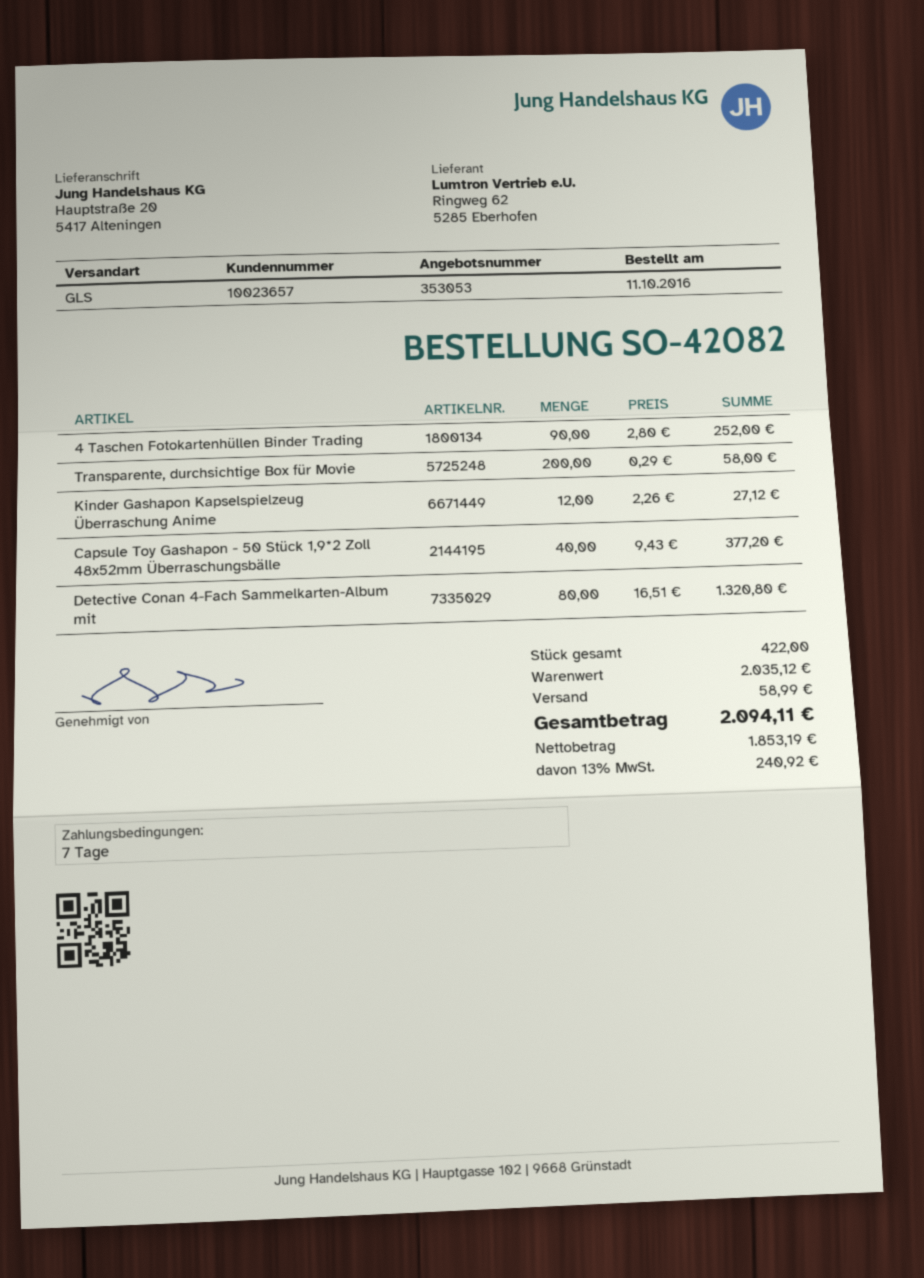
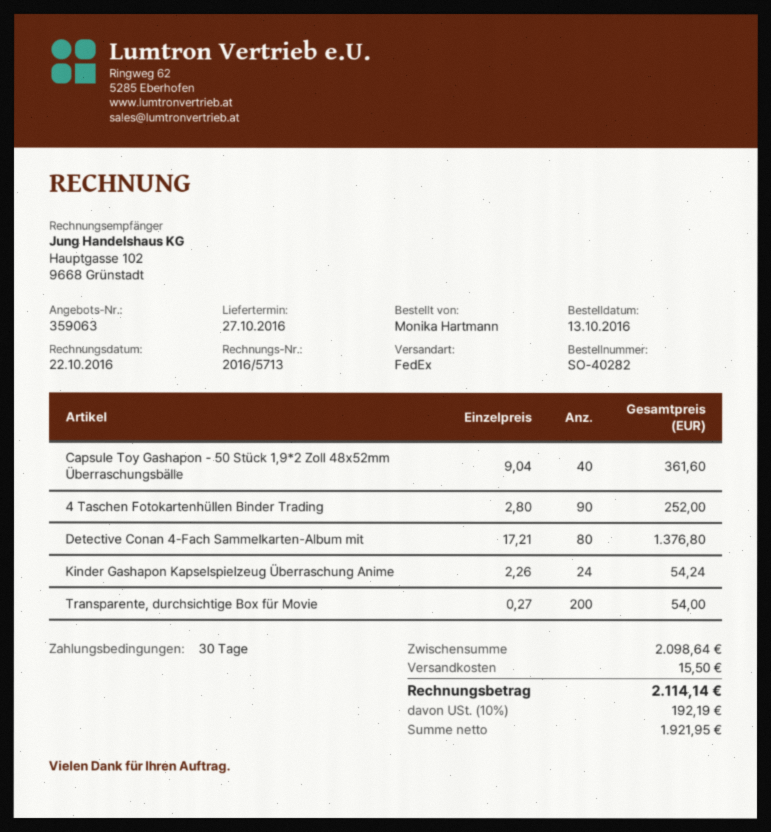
quote number: 353053 -> 359063
order number: SO-42082 -> SO-40282
order date: 2016-10-11 -> 2016-10-13
payment terms: 7 days -> 30 days
shipping method: GLS -> FedEx
Transparente, durchsichtige Box für Movie: 200 x 0.29 = 58.00 -> 200 x 0.27 = 54.00
Kinder Gashapon Kapselspielzeug Überraschung Anime: 12 x 2.26 = 27.12 -> 24 x 2.26 = 54.24
Capsule Toy Gashapon - 50 Stück 1,9*2 Zoll 48x52mm Überraschungsbälle: 40 x 9.43 = 377.20 -> 40 x 9.04 = 361.60
Detective Conan 4-Fach Sammelkarten-Album mit: 80 x 16.51 = 1320.80 -> 80 x 17.21 = 1376.80
subtotal: 2035.12 -> 2098.64
shipping: 58.99 -> 15.50
net: 1853.19 -> 1921.95
tax: 13% = 240.92 -> 10% = 192.19
total: 2094.11 -> 2114.14

